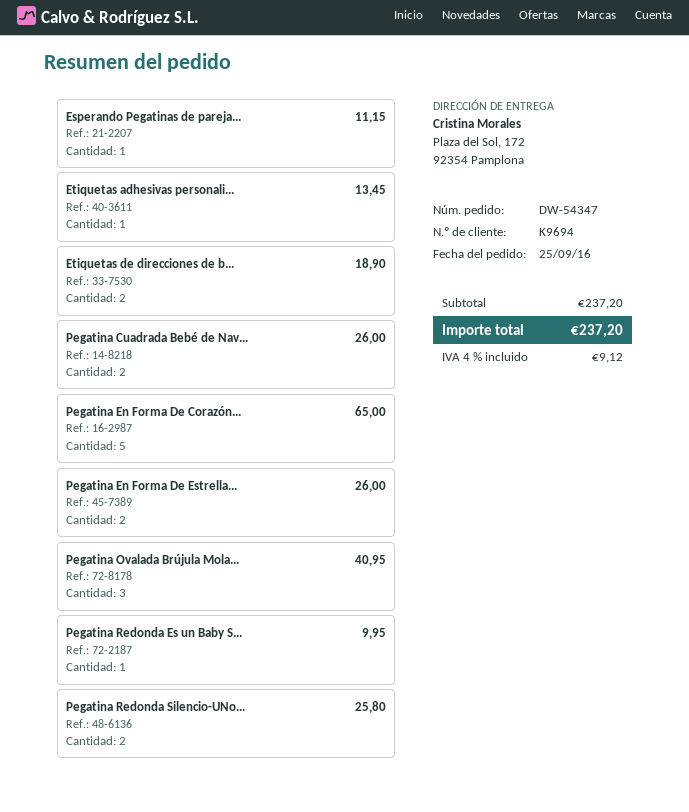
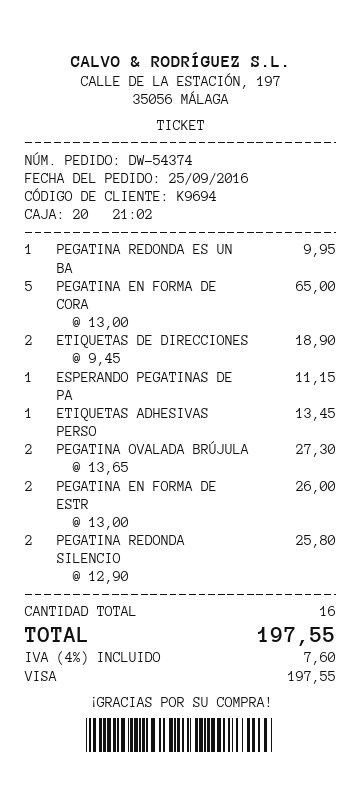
order number: DW-54347 -> DW-54374
Pegatina Cuadrada Bebé de Nav...: 2 for 26.00 -> none
Pegatina Ovalada Brújula Mola...: 3 for 40.95 -> 2 for 27.30
tax: 4% = 9.12 -> 4% = 7.60
total: 237.20 -> 197.55

